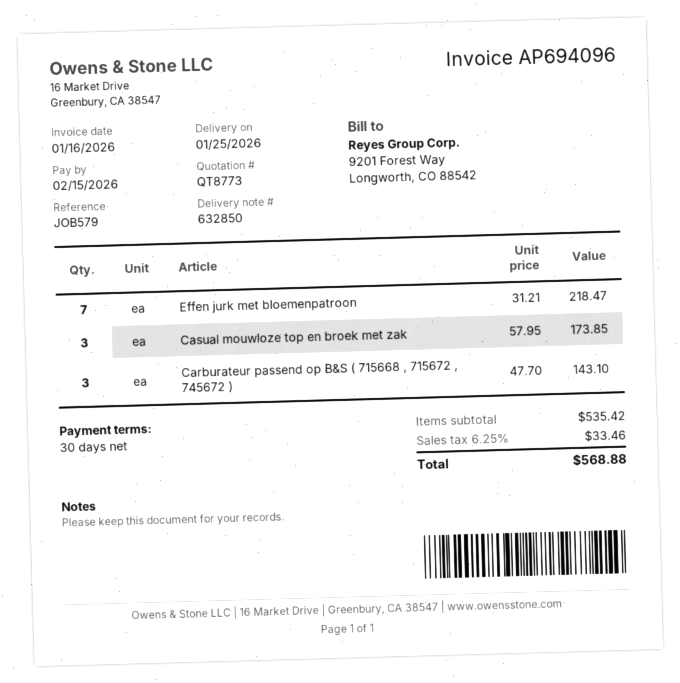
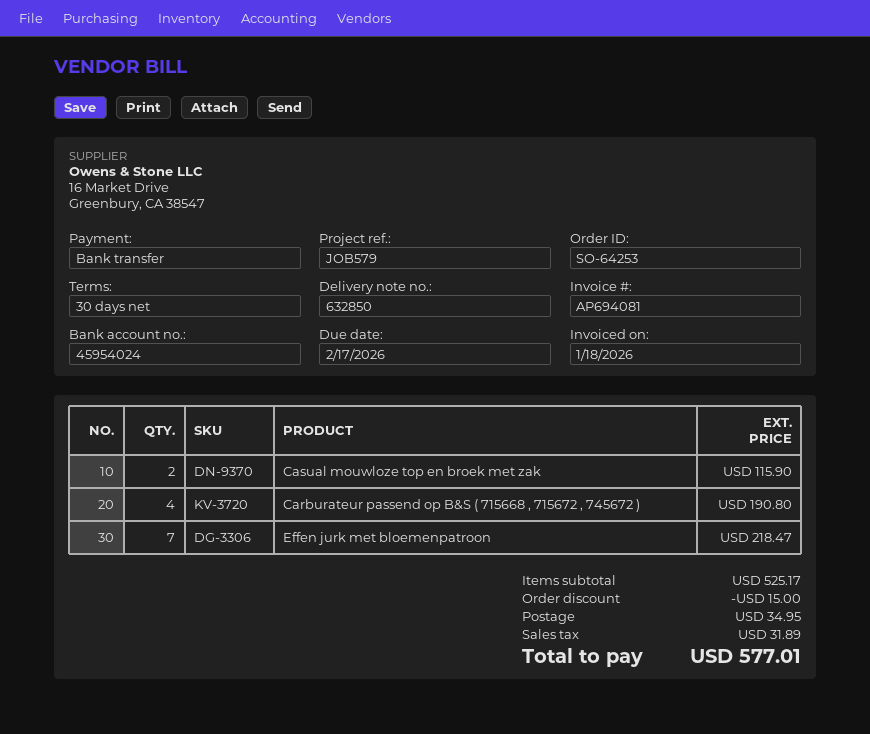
invoice number: AP694096 -> AP694081
invoice date: 2026-01-16 -> 2026-01-18
due date: 2026-02-15 -> 2026-02-17
Casual mouwloze top en broek met zak: 3 for 173.85 -> 2 for 115.90
Carburateur passend op B&S ( 715668 , 715672 , 745672 ): 3 for 143.10 -> 4 for 190.80
subtotal: 535.42 -> 525.17
discount: none -> 15.00
shipping: none -> 34.95
tax: 33.46 -> 31.89
total: 568.88 -> 577.01

